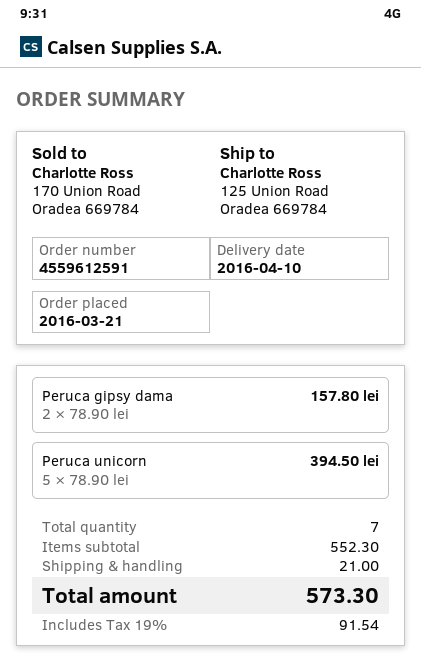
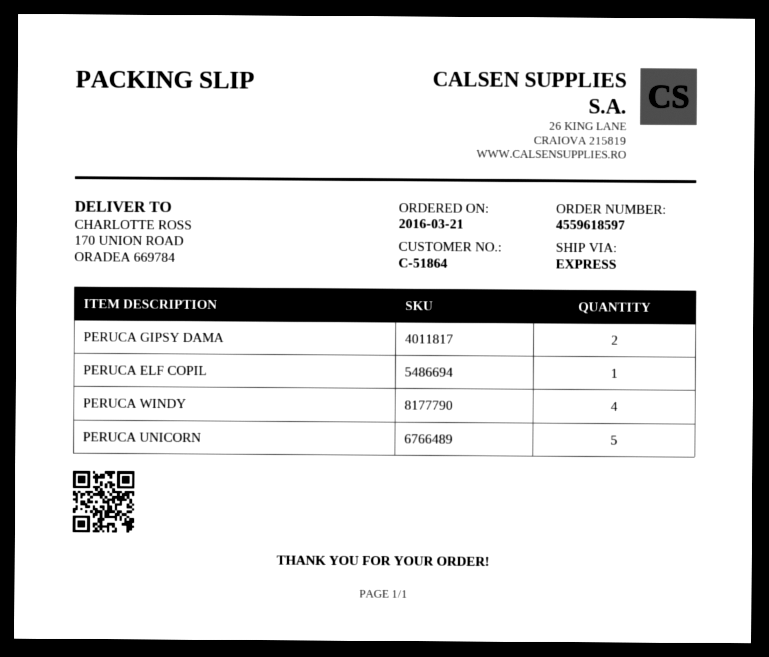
order number: 4559612591 -> 4559618597
ship to: 125 Union Road, Oradea 669784 -> 170 UNION ROAD, ORADEA 669784
PERUCA ELF COPIL: none -> 1
PERUCA WINDY: none -> 4

